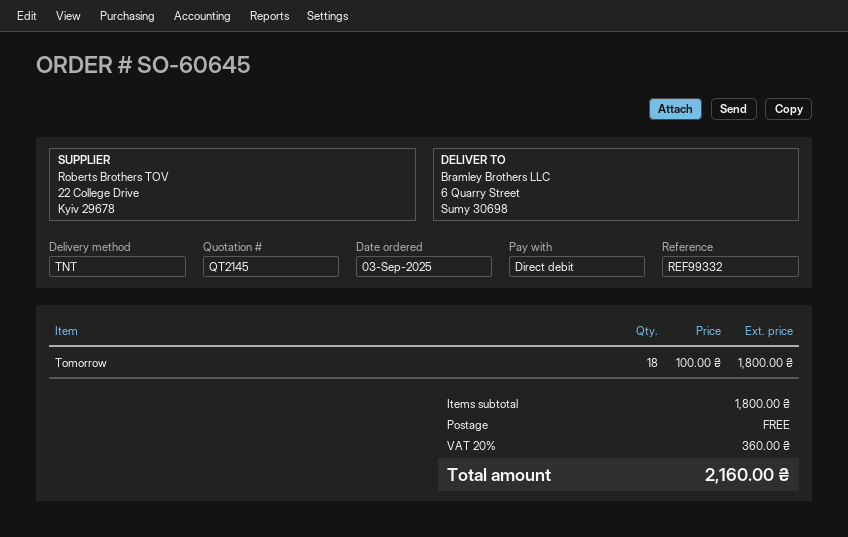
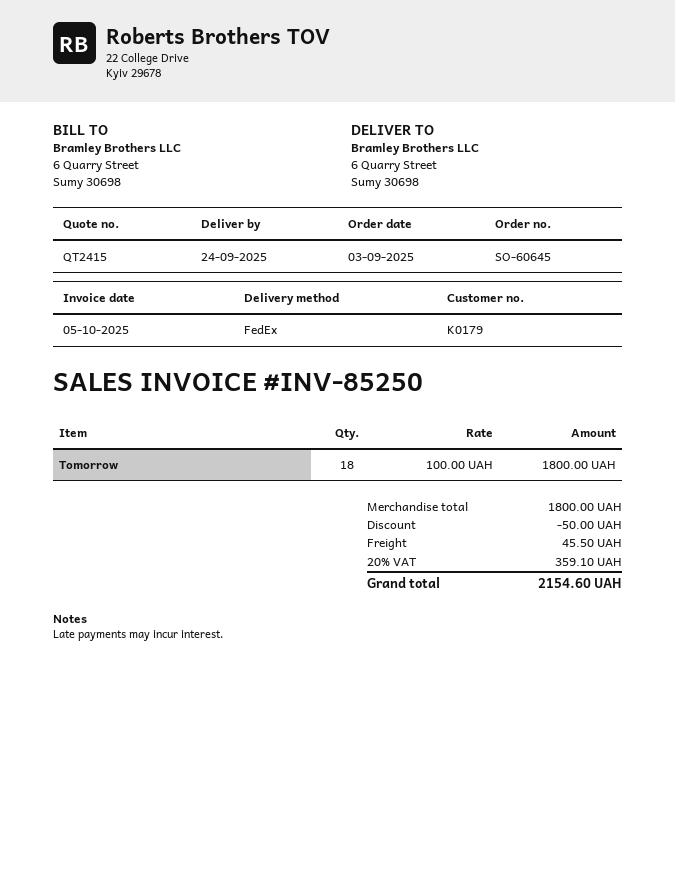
quote number: QT2145 -> QT2415
shipping method: TNT -> FedEx
discount: none -> 50.00
shipping: 0.00 -> 45.50
tax: 20% = 360.00 -> 20% = 359.10
total: 2160.00 -> 2154.60

